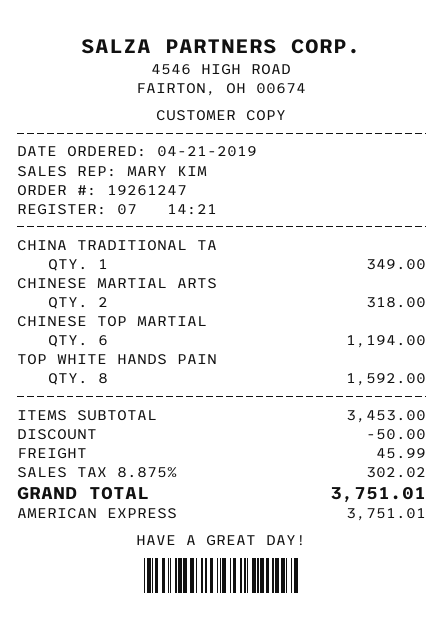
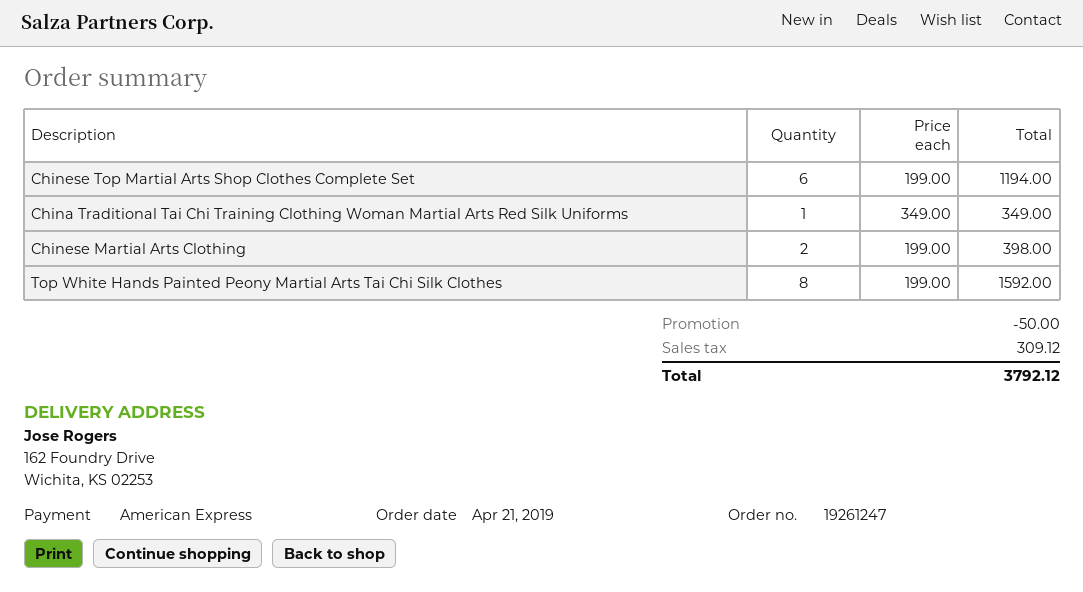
CHINESE MARTIAL ARTS: 2 for 318.00 -> 2 for 398.00
shipping: 45.99 -> none
tax: 302.02 -> 309.12
total: 3751.01 -> 3792.12

